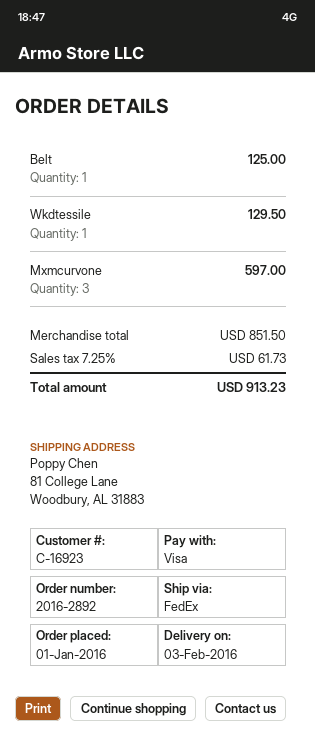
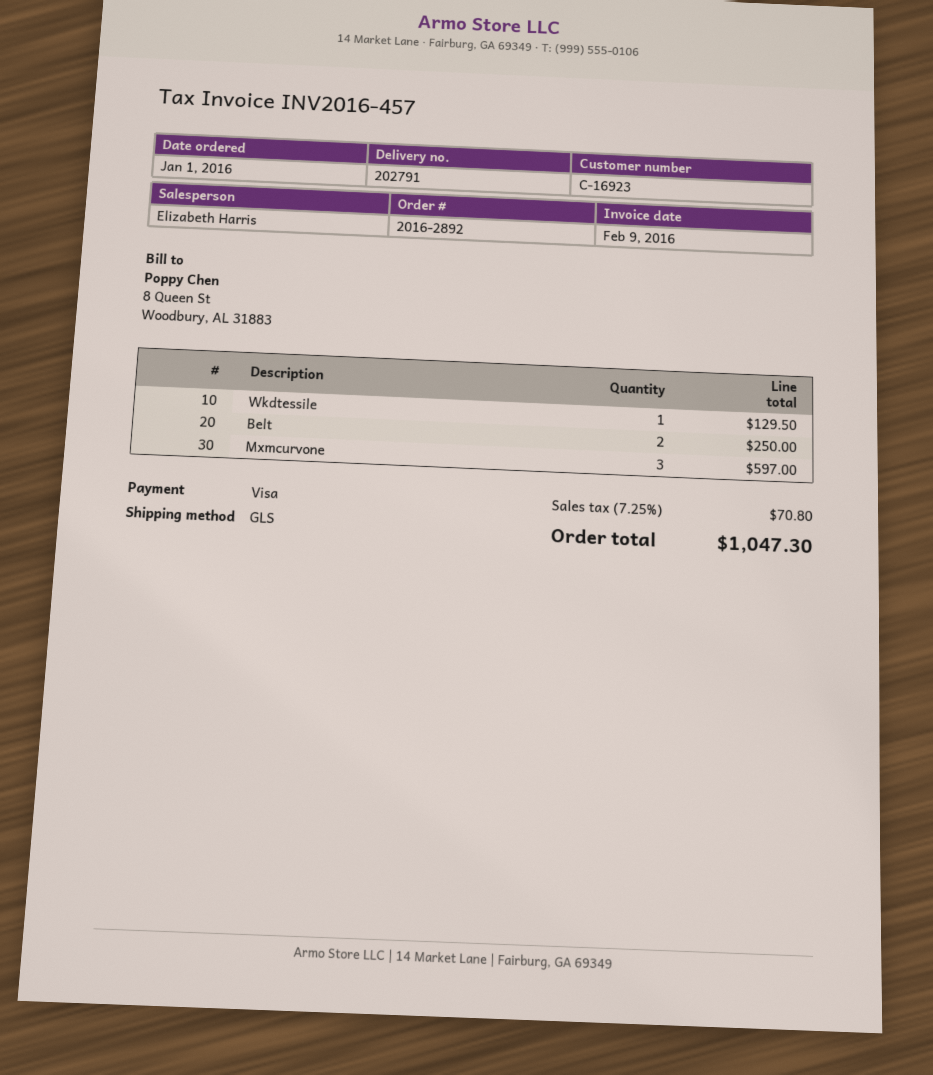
shipping method: FedEx -> GLS
Belt: 1 for 125.00 -> 2 for 250.00
tax: 7.25% = 61.73 -> 7.25% = 70.80
total: 913.23 -> 1047.30

